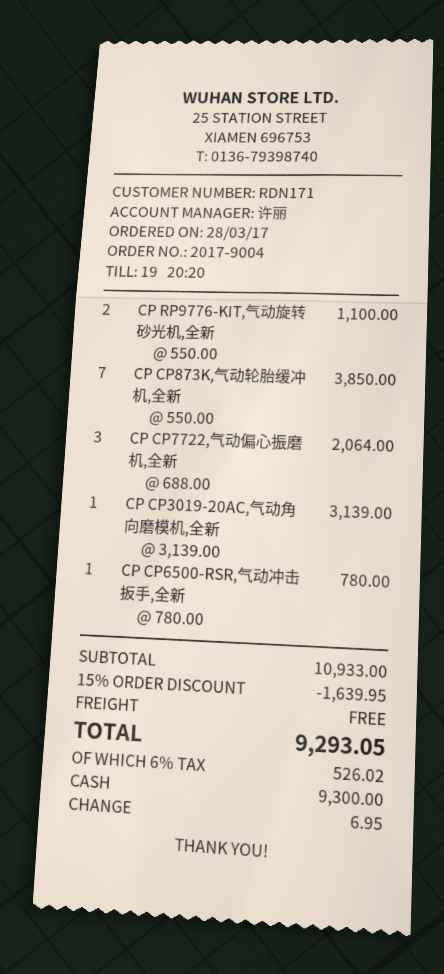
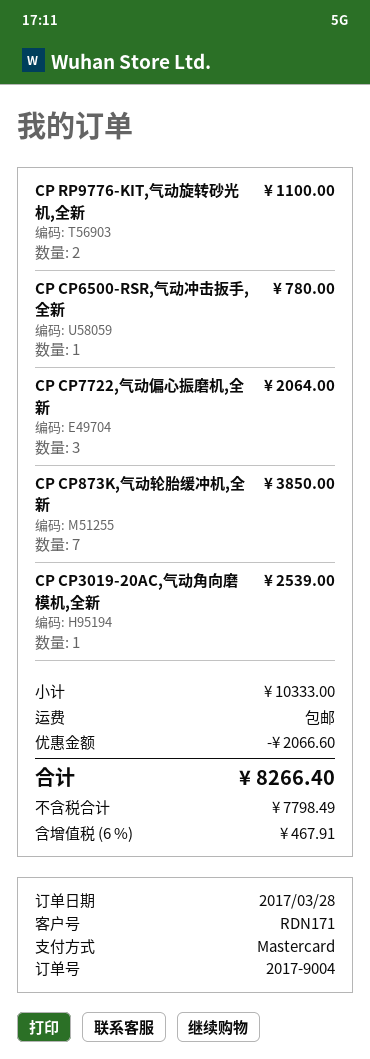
payment method: cash -> Mastercard
CP CP3019-20AC,气动角向磨模机,全新: 1 for 3139.00 -> 1 for 2539.00
subtotal: 10933.00 -> 10333.00
discount: 1639.95 -> 2066.60
tax: 6% = 526.02 -> 6% = 467.91
total: 9293.05 -> 8266.40

